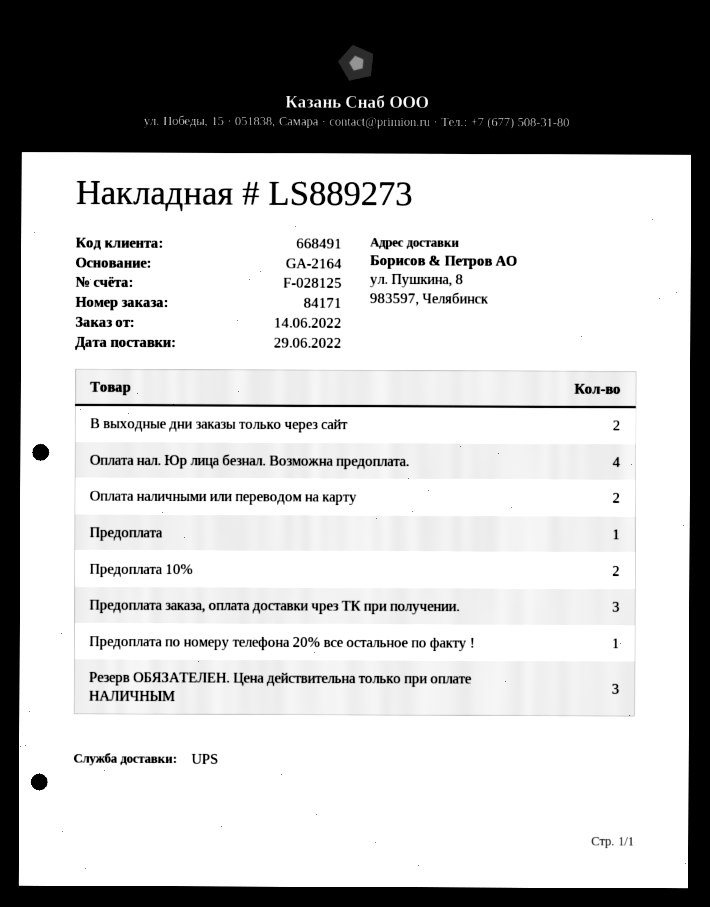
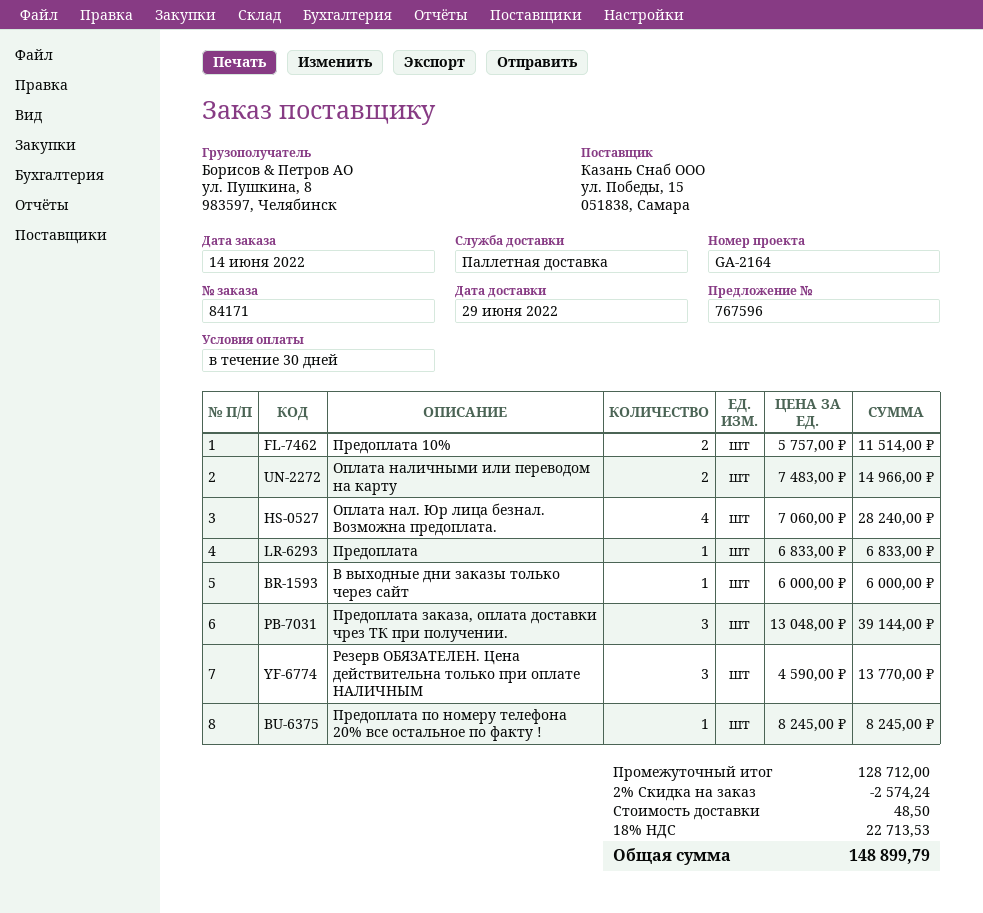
shipping method: UPS -> pallet freight
В выходные дни заказы только через сайт: 2 -> 1

